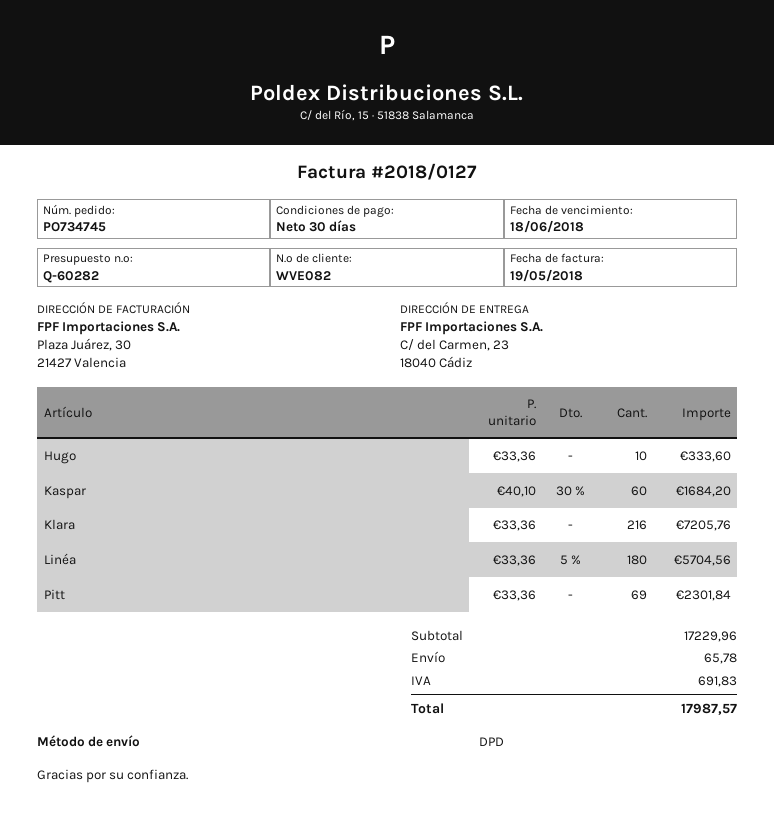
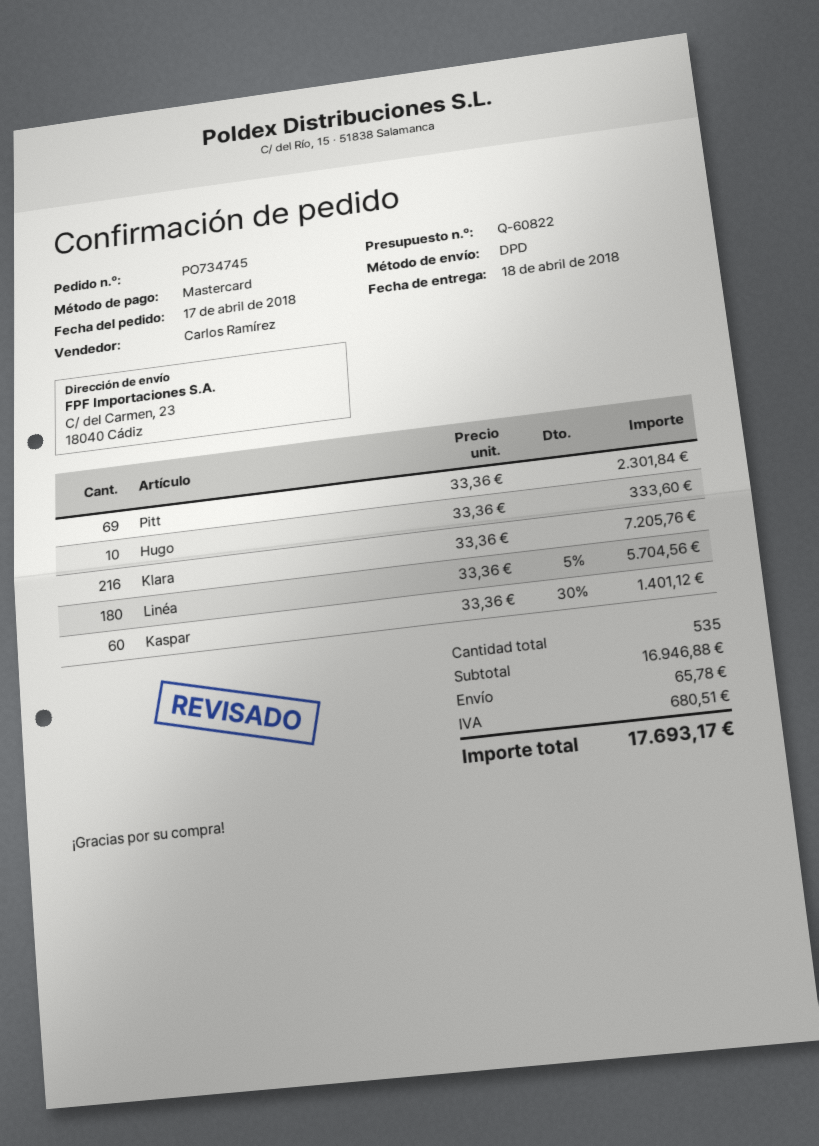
quote number: Q-60282 -> Q-60822
Kaspar: 60 x 40.10 - 30% = 1684.20 -> 60 x 33.36 - 30% = 1401.12
subtotal: 17229.96 -> 16946.88
tax: 691.83 -> 680.51
total: 17987.57 -> 17693.17

